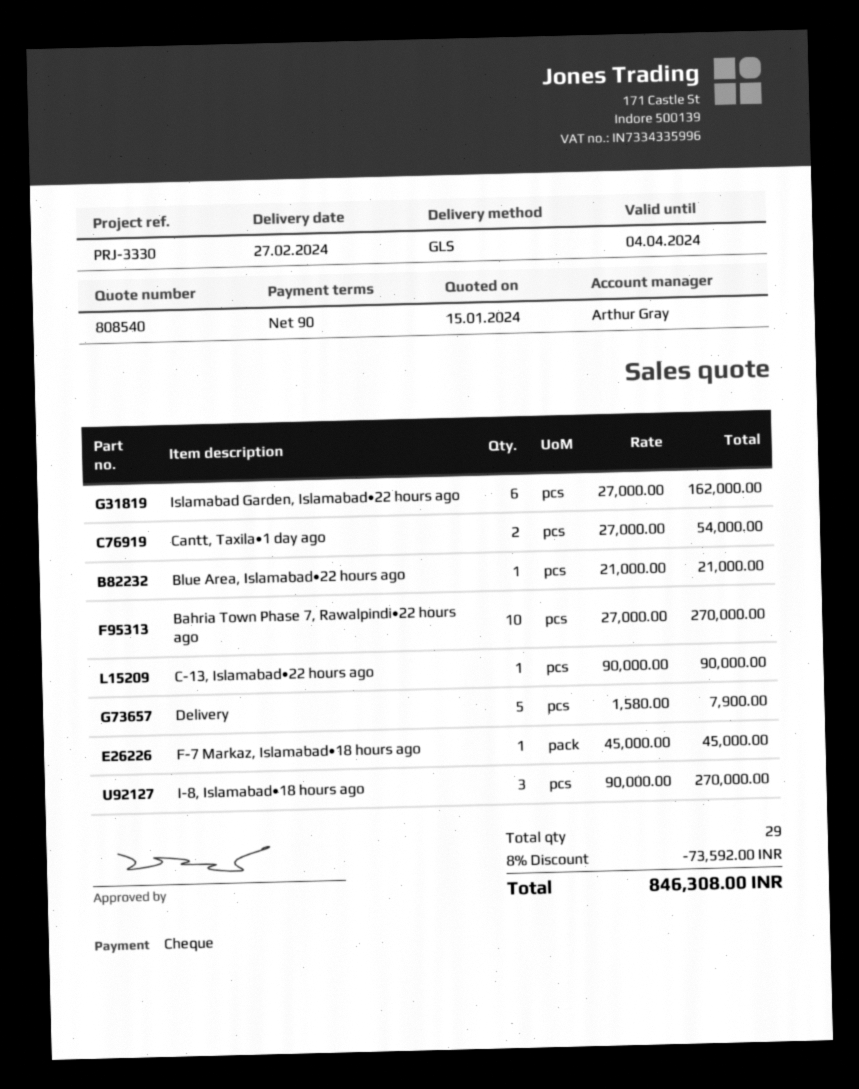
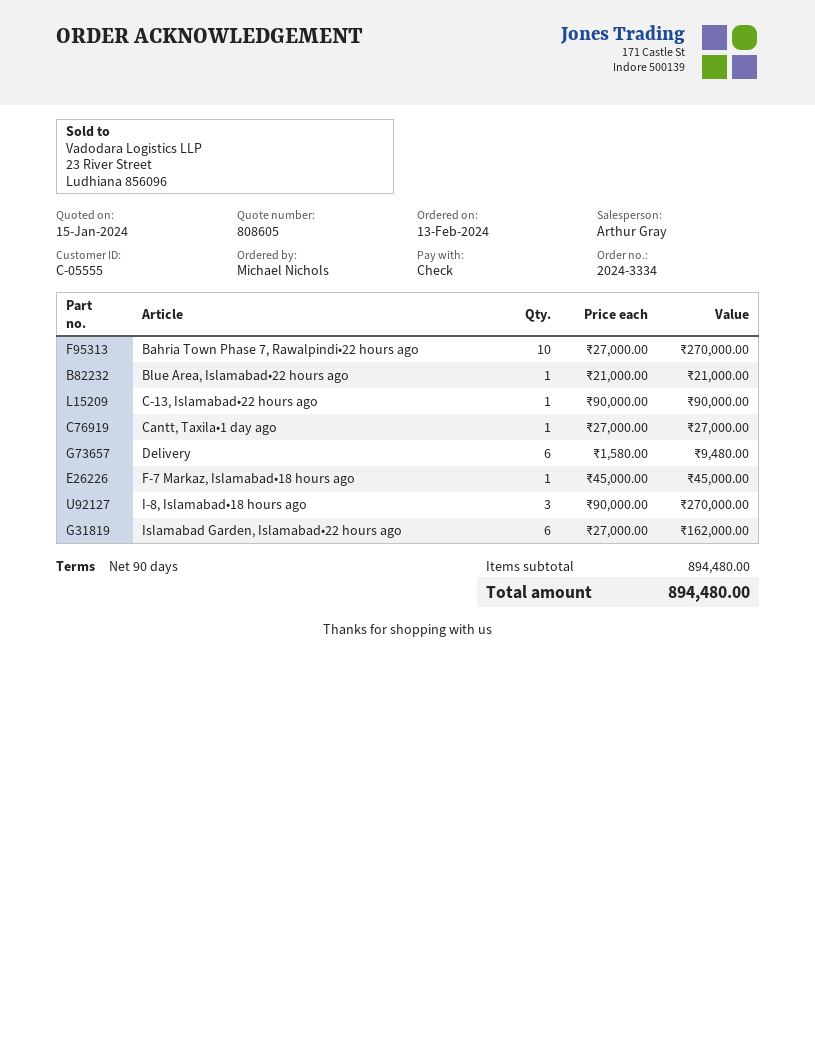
quote number: 808540 -> 808605
Cantt, Taxila•1 day ago: 2 x 27000.00 = 54000.00 -> 1 x 27000.00 = 27000.00
Delivery: 5 x 1580.00 = 7900.00 -> 6 x 1580.00 = 9480.00
discount: 8% = 73592.00 -> none
total: 846308.00 -> 894480.00

